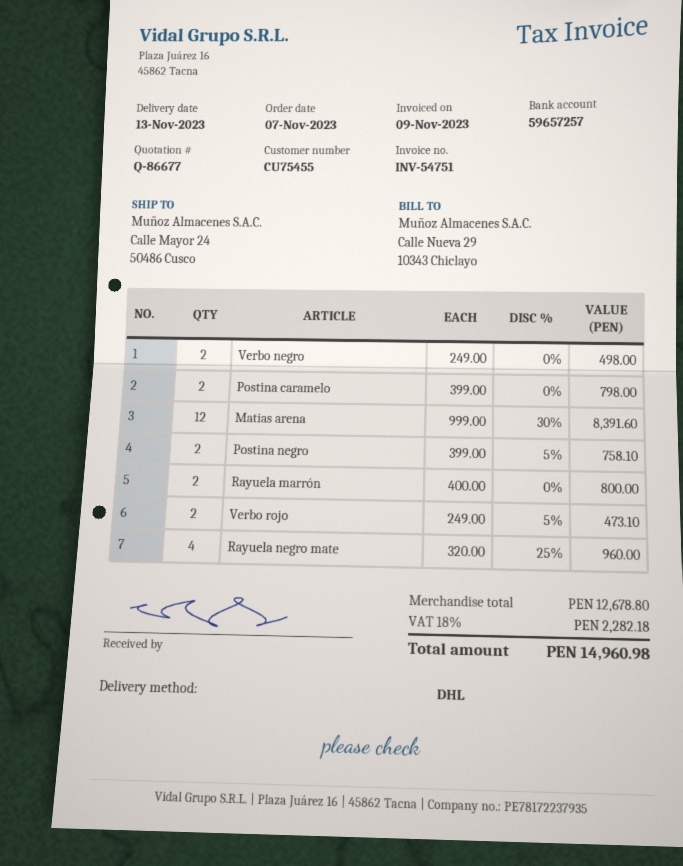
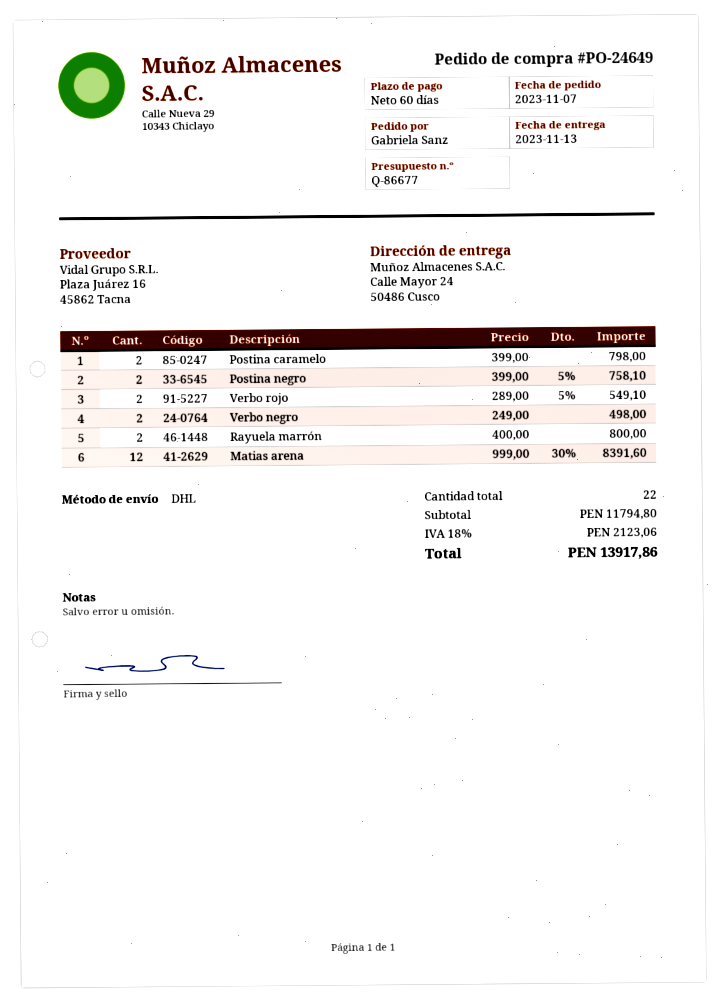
Verbo rojo: 2 x 249.00 - 5% = 473.10 -> 2 x 289.00 - 5% = 549.10
Rayuela negro mate: 4 x 320.00 - 25% = 960.00 -> none
subtotal: 12678.80 -> 11794.80
tax: 18% = 2282.18 -> 18% = 2123.06
total: 14960.98 -> 13917.86

